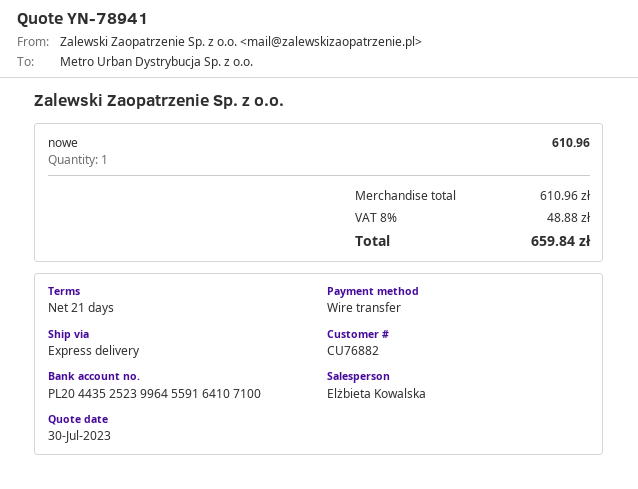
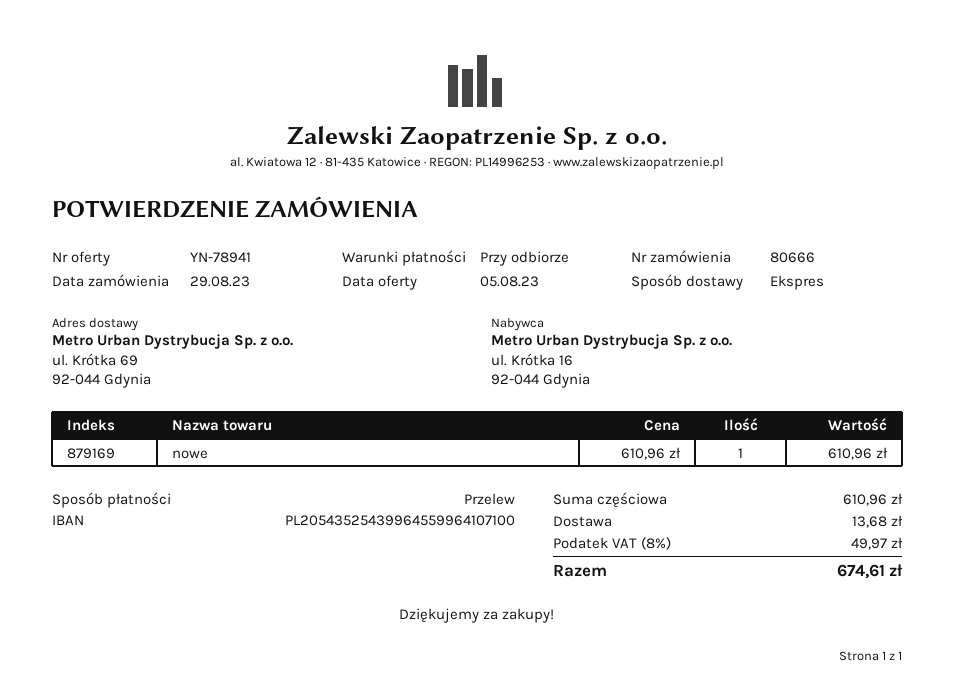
quote date: 2023-07-30 -> 2023-08-05
payment terms: 21 days -> on receipt
bank account: PL20443525239964559164107100 -> PL20543525439964559964107100
shipping: none -> 13.68
tax: 8% = 48.88 -> 8% = 49.97
total: 659.84 -> 674.61

